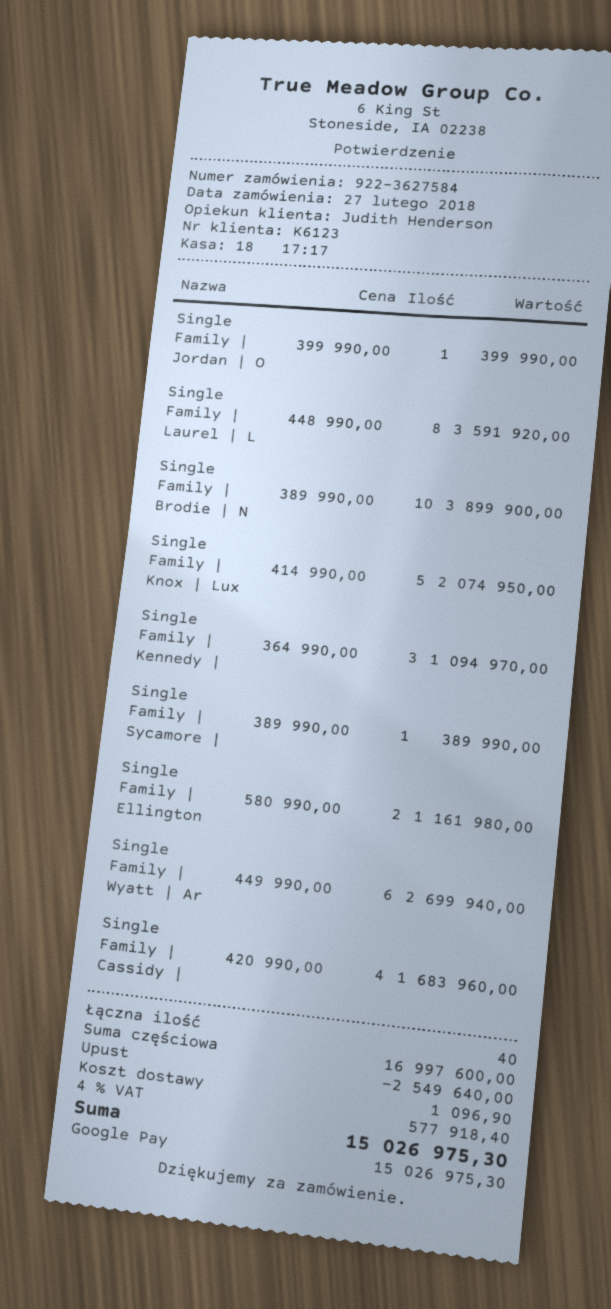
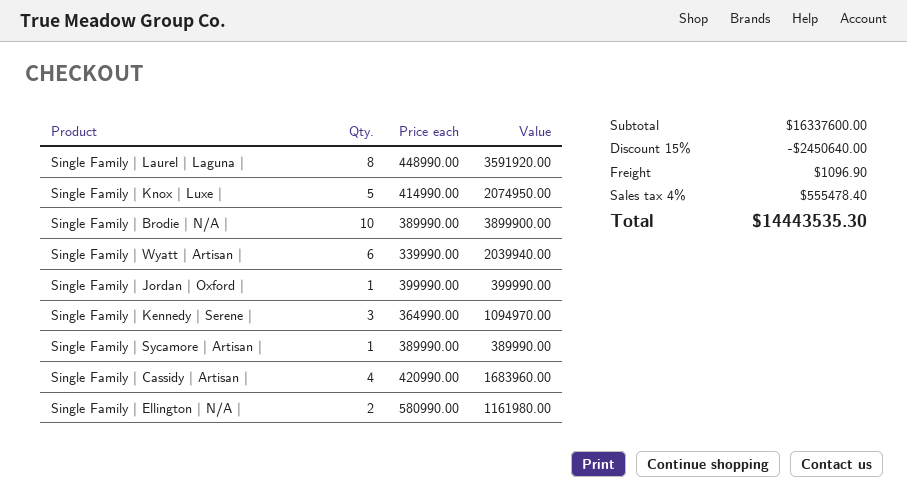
Single Family | Wyatt | Ar: 6 x 449990.00 = 2699940.00 -> 6 x 339990.00 = 2039940.00
subtotal: 16997600.00 -> 16337600.00
discount: 2549640.00 -> 2450640.00
tax: 4% = 577918.40 -> 4% = 555478.40
total: 15026975.30 -> 14443535.30

